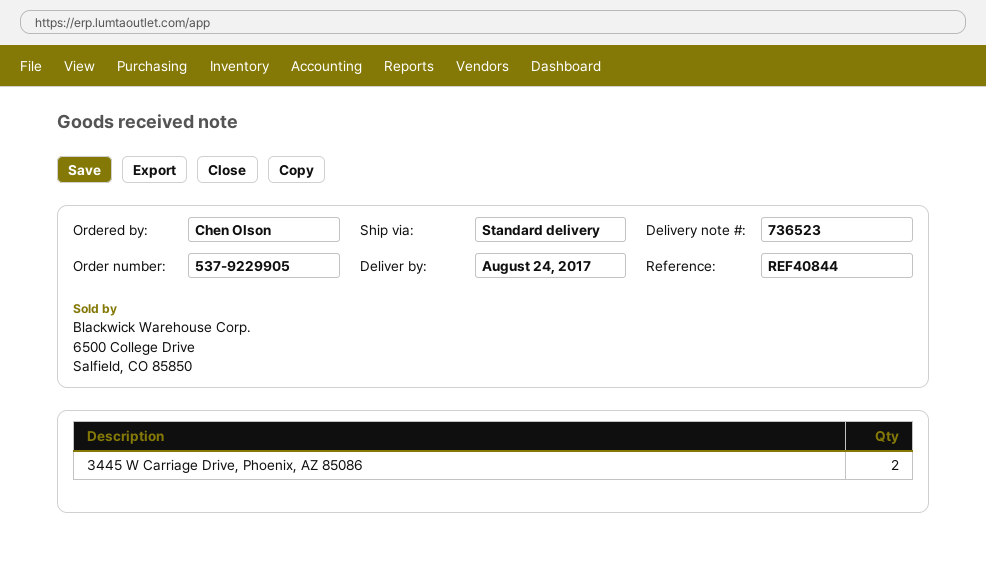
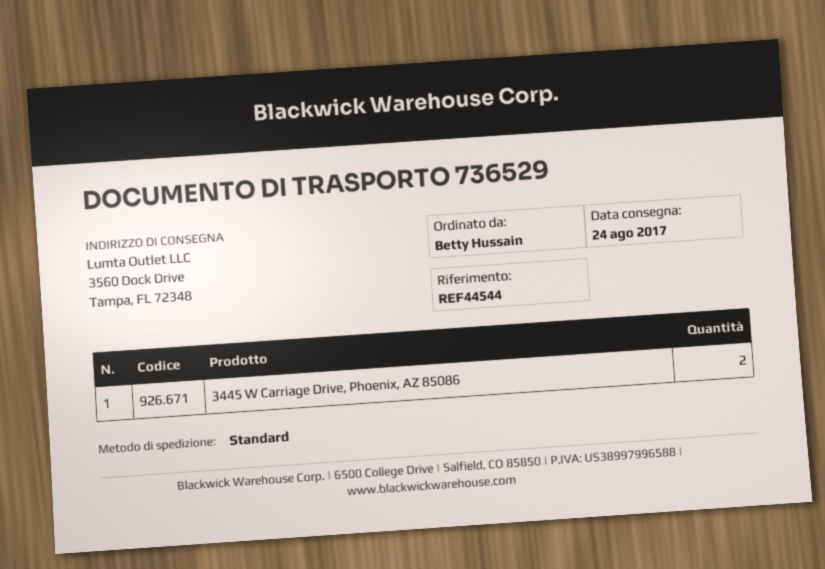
delivery note number: 736523 -> 736529
reference: REF40844 -> REF44544
ordered by: Chen Olson -> Betty Hussain

